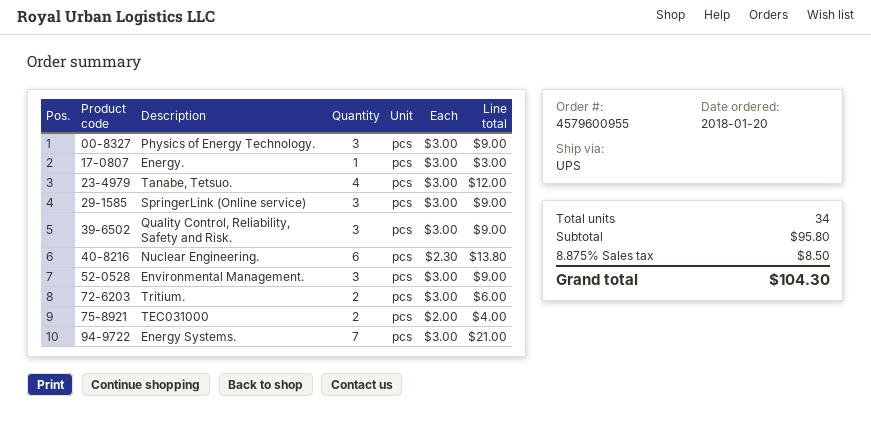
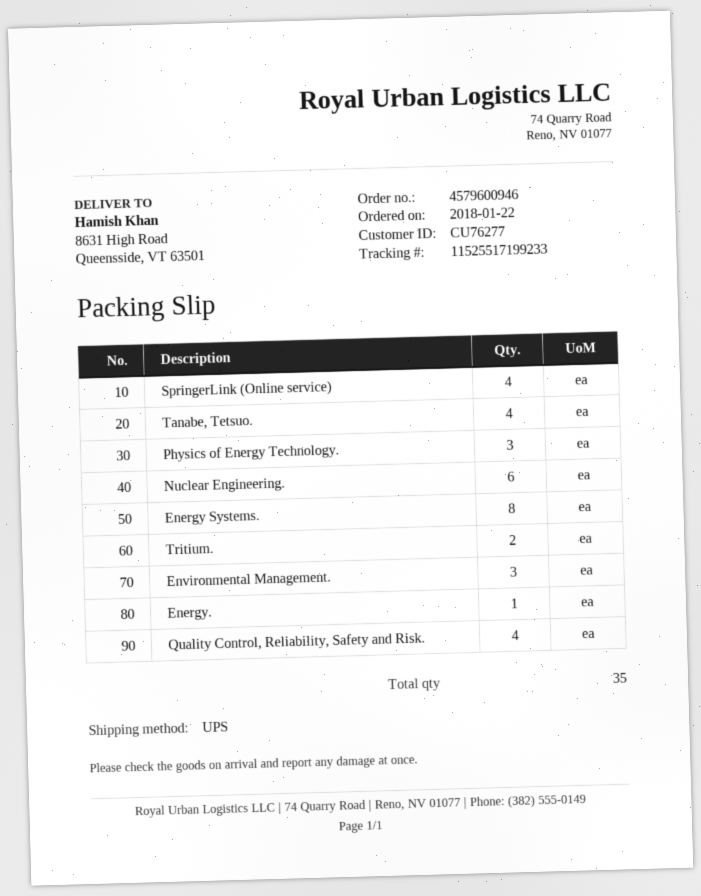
order number: 4579600955 -> 4579600946
order date: 2018-01-20 -> 2018-01-22
SpringerLink (Online service): 3 -> 4
Quality Control, Reliability, Safety and Risk.: 3 -> 4
TEC031000: 2 -> none
Energy Systems.: 7 -> 8
total quantity: 34 -> 35

